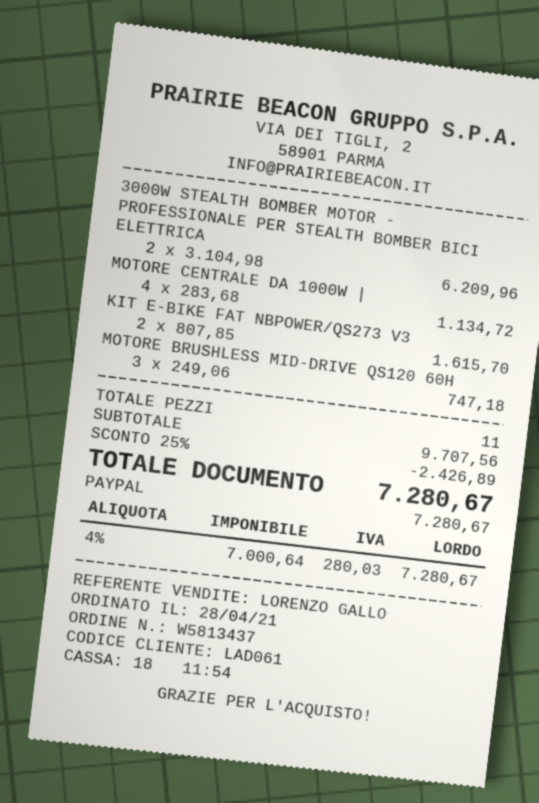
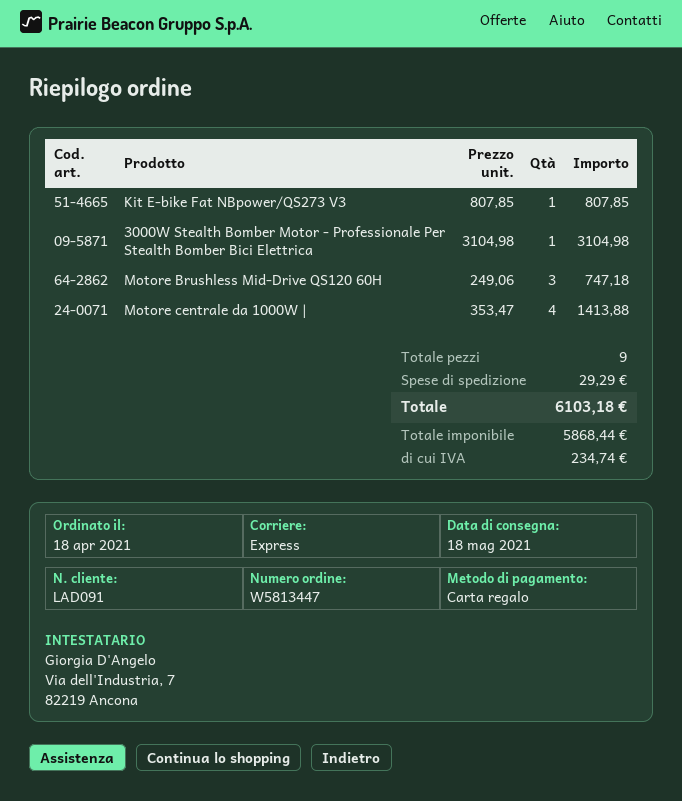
order number: W5813437 -> W5813447
order date: 2021-04-28 -> 2021-04-18
customer number: LAD061 -> LAD091
payment method: PayPal -> gift card
3000W STEALTH BOMBER MOTOR - PROFESSIONALE PER STEALTH BOMBER BICI ELETTRICA: 2 x 3104.98 = 6209.96 -> 1 x 3104.98 = 3104.98
MOTORE CENTRALE DA 1000W |: 4 x 283.68 = 1134.72 -> 4 x 353.47 = 1413.88
KIT E-BIKE FAT NBPOWER/QS273 V3: 2 x 807.85 = 1615.70 -> 1 x 807.85 = 807.85
total quantity: 11 -> 9
discount: 25% = 2426.89 -> none
shipping: none -> 29.29
net: 7000.64 -> 5868.44
tax: 280.03 -> 234.74
total: 7280.67 -> 6103.18

